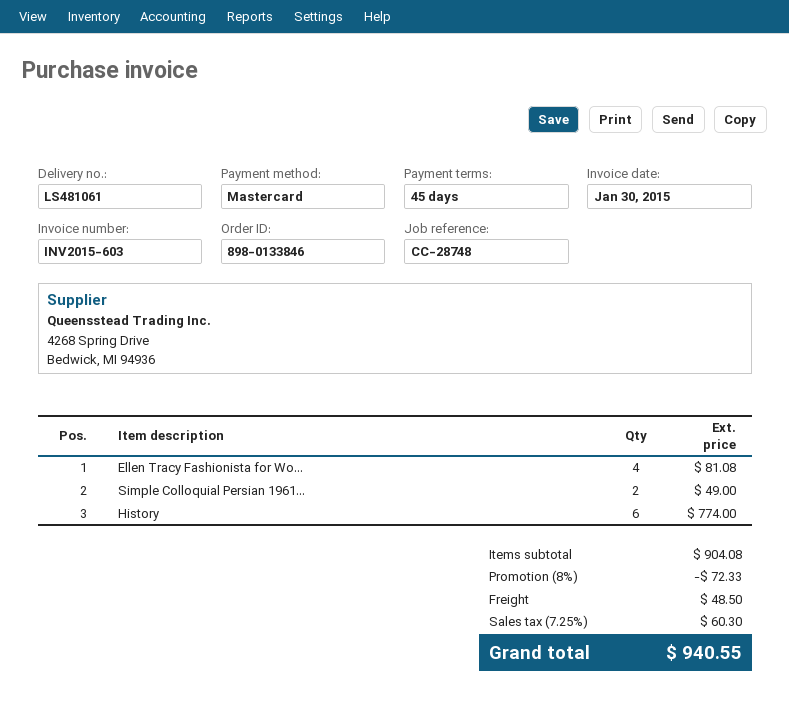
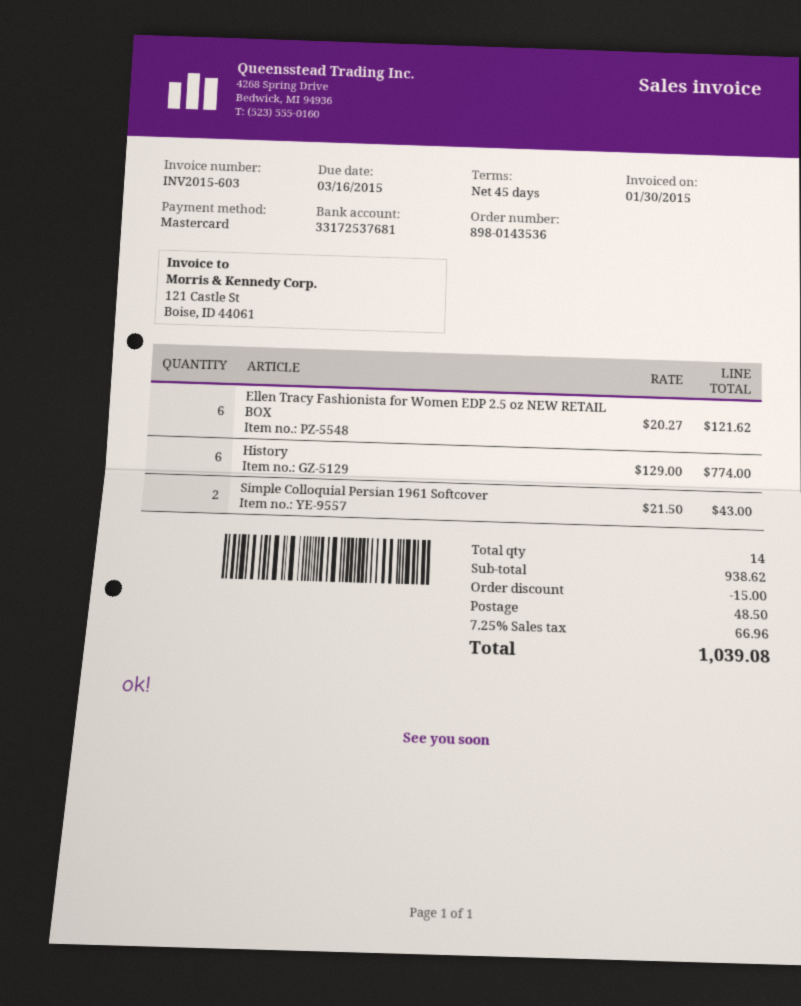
order number: 898-0133846 -> 898-0143536
Ellen Tracy Fashionista for Wo...: 4 for 81.08 -> 6 for 121.62
Simple Colloquial Persian 1961...: 2 for 49.00 -> 2 for 43.00
subtotal: 904.08 -> 938.62
discount: 72.33 -> 15.00
tax: 7.25% = 60.30 -> 7.25% = 66.96
total: 940.55 -> 1039.08

